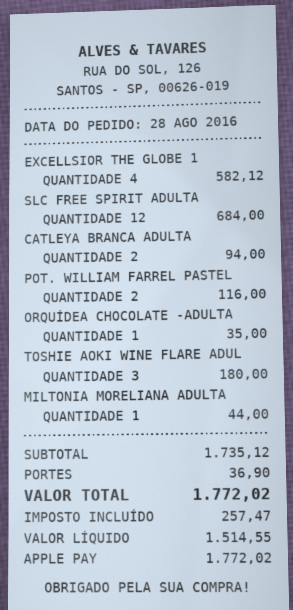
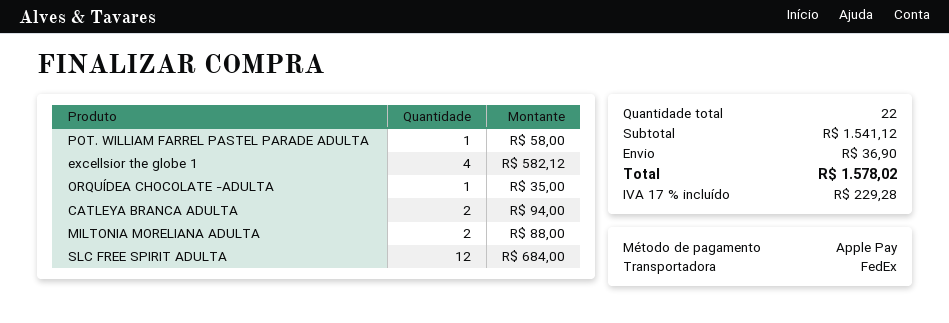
POT. WILLIAM FARREL PASTEL: 2 for 116.00 -> 1 for 58.00
TOSHIE AOKI WINE FLARE ADUL: 3 for 180.00 -> none
MILTONIA MORELIANA ADULTA: 1 for 44.00 -> 2 for 88.00
subtotal: 1735.12 -> 1541.12
tax: 257.47 -> 229.28
total: 1772.02 -> 1578.02

